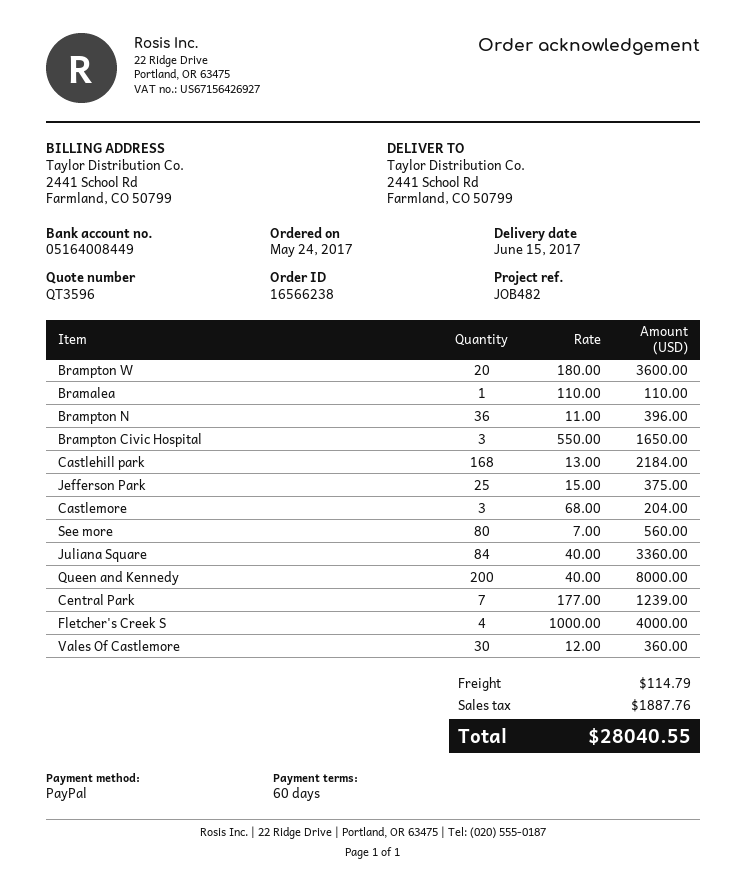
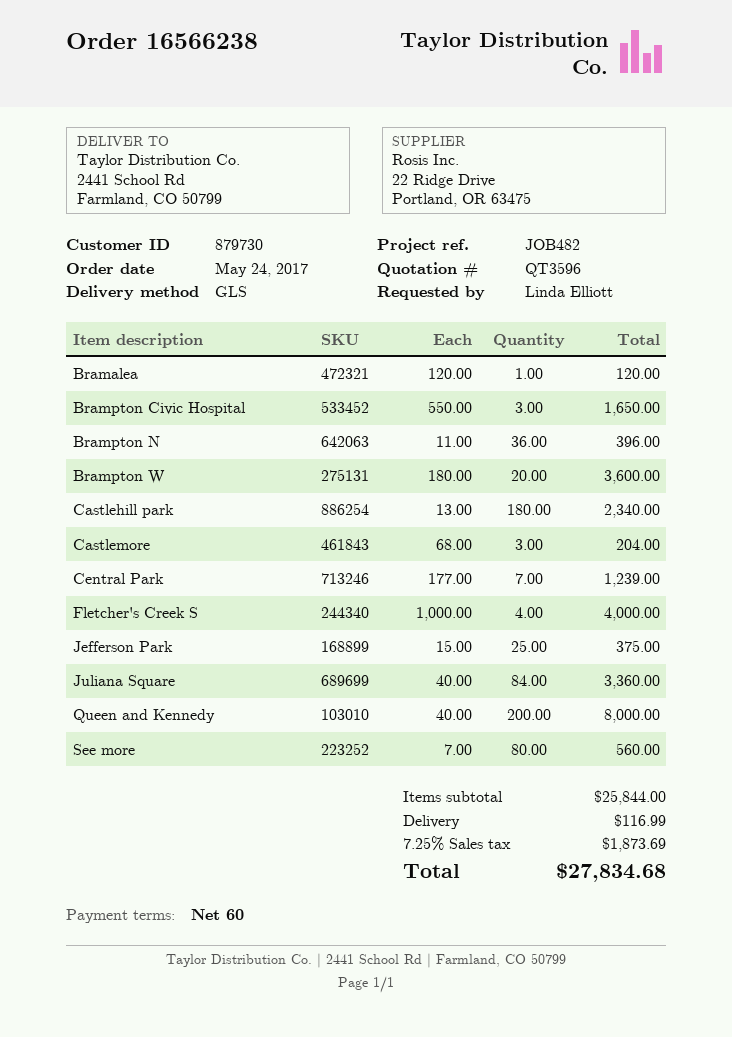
Bramalea: 1 x 110.00 = 110.00 -> 1 x 120.00 = 120.00
Castlehill park: 168 x 13.00 = 2184.00 -> 180 x 13.00 = 2340.00
Vales Of Castlemore: 30 x 12.00 = 360.00 -> none
shipping: 114.79 -> 116.99
tax: 1887.76 -> 1873.69
total: 28040.55 -> 27834.68

